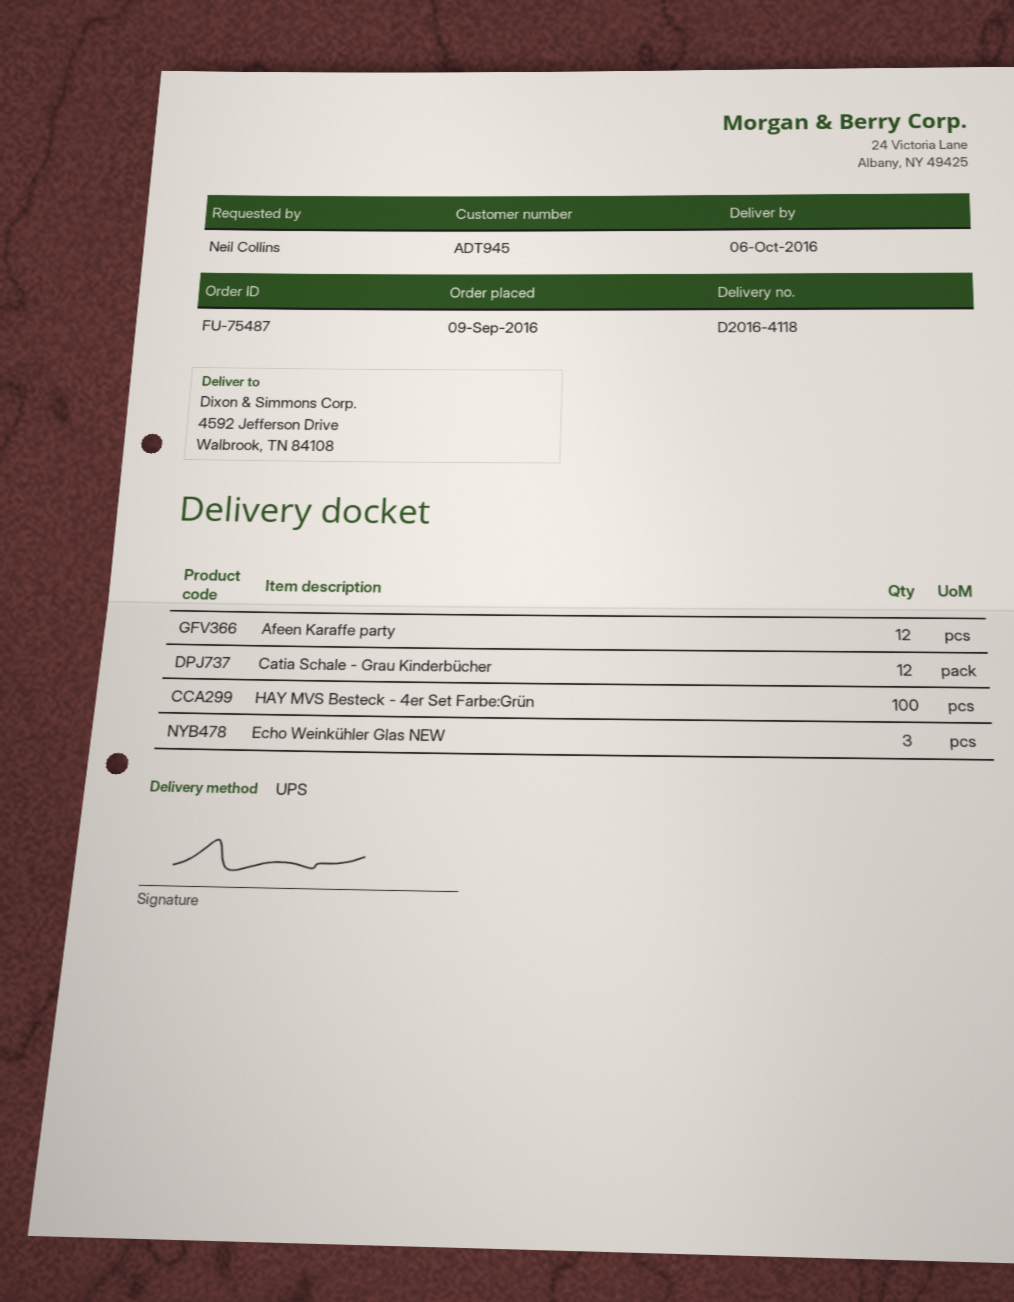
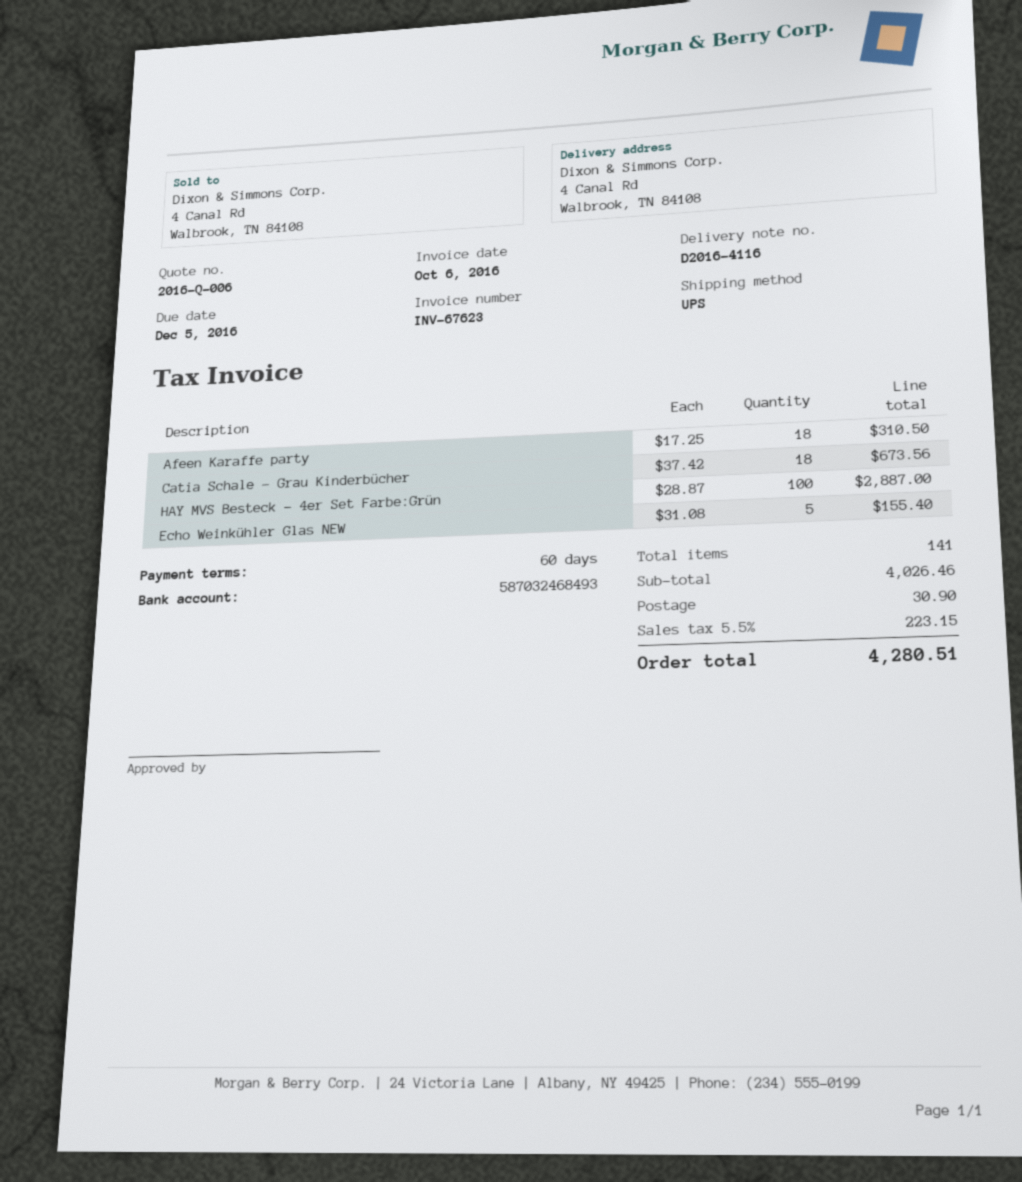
delivery note number: D2016-4118 -> D2016-4116
ship to: 4592 Jefferson Drive, Walbrook, TN 84108 -> 4 Canal Rd, Walbrook, TN 84108
Afeen Karaffe party: 12 -> 18
Catia Schale - Grau Kinderbücher: 12 -> 18
Echo Weinkühler Glas NEW: 3 -> 5

